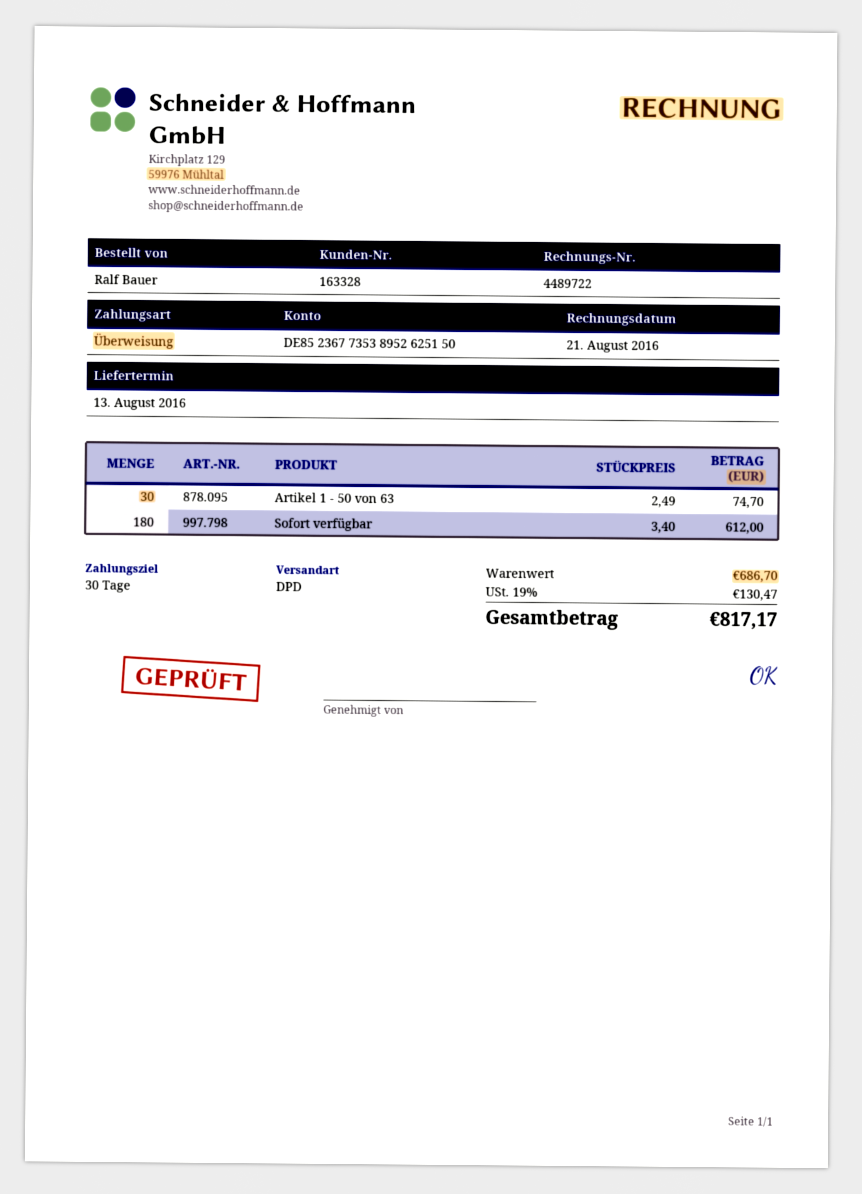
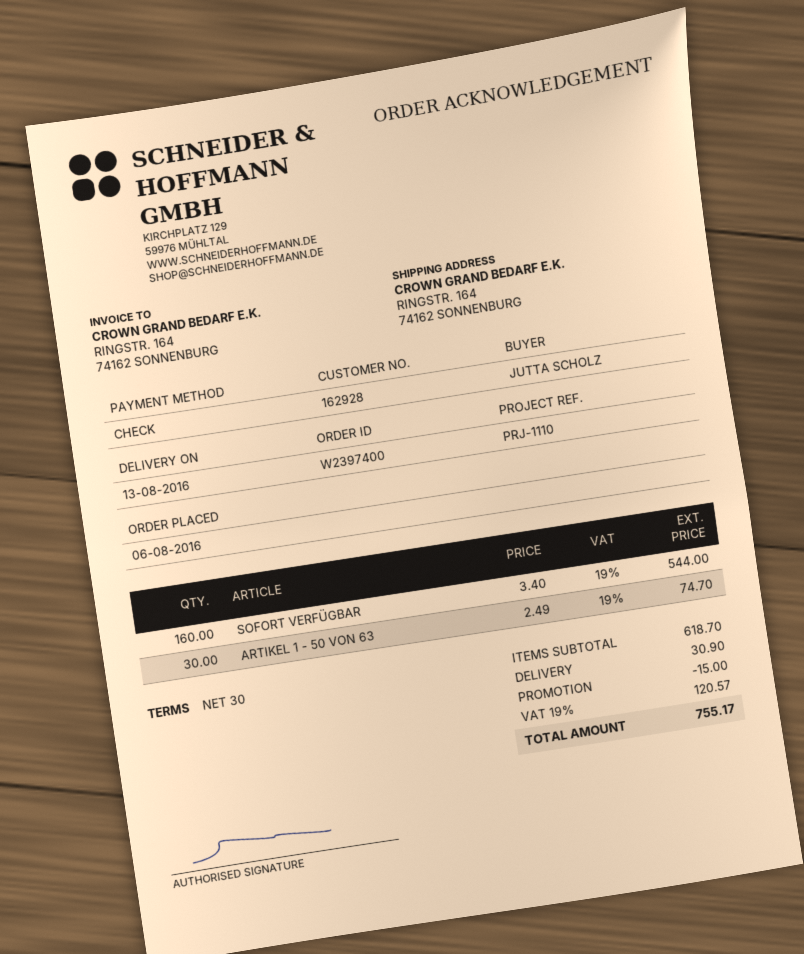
customer number: 163328 -> 162928
ordered by: Ralf Bauer -> JUTTA SCHOLZ
payment method: bank transfer -> cheque
Sofort verfügbar: 180 x 3.40 = 612.00 -> 160 x 3.40 = 544.00
subtotal: 686.70 -> 618.70
discount: none -> 15.00
shipping: none -> 30.90
tax: 19% = 130.47 -> 19% = 120.57
total: 817.17 -> 755.17

